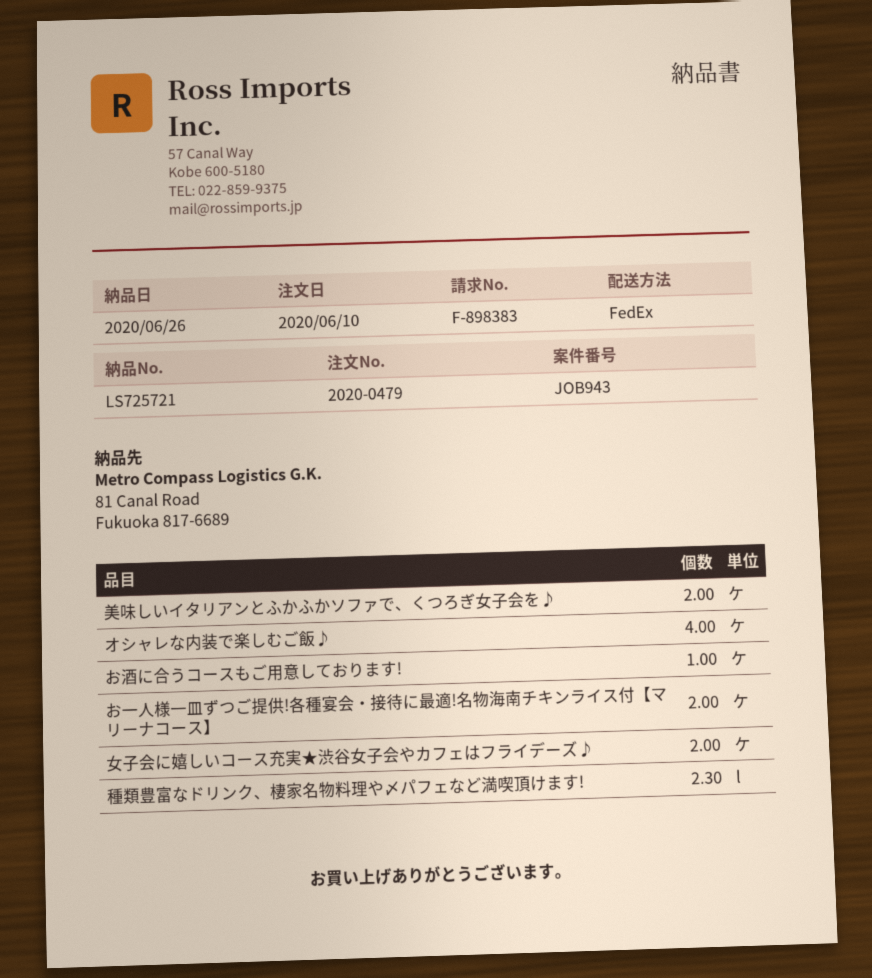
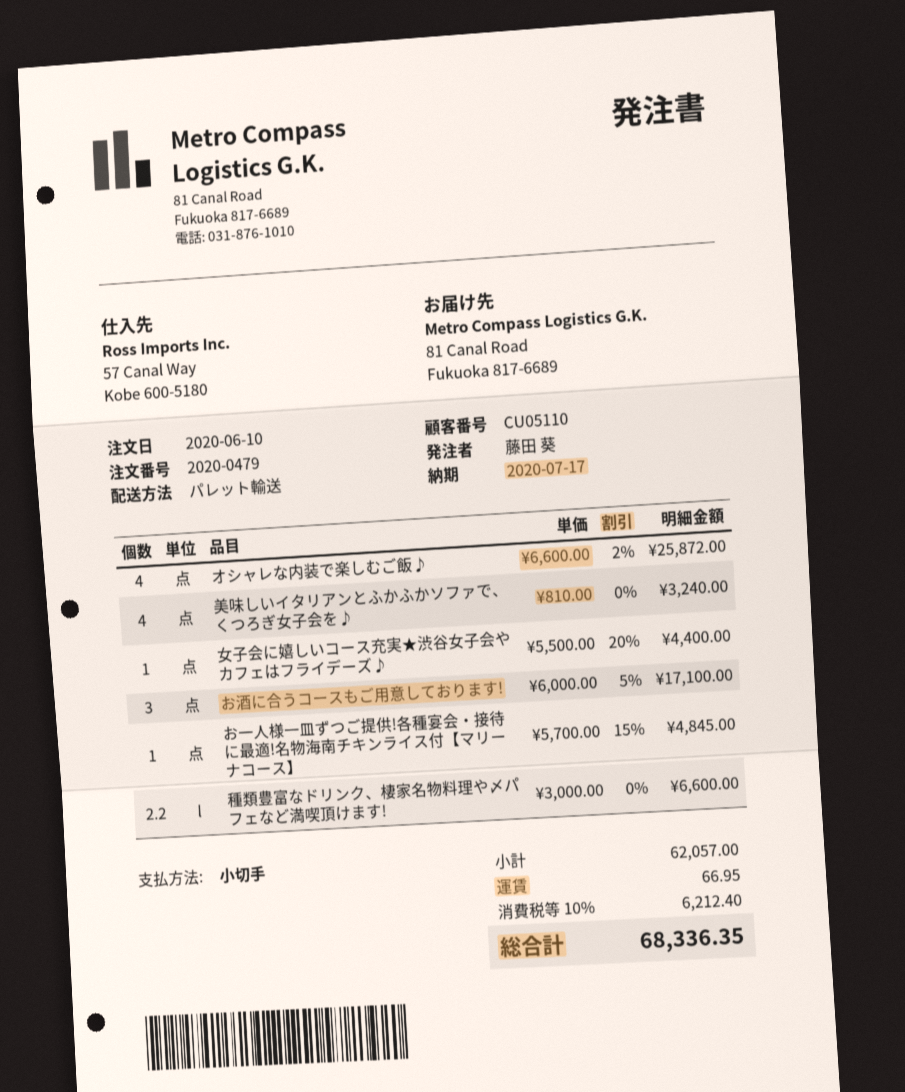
delivery date: 2020-06-26 -> 2020-07-17
shipping method: FedEx -> pallet freight
美味しいイタリアンとふかふかソファで、くつろぎ女子会を♪: 2 -> 4
お酒に合うコースもご用意しております!: 1 -> 3
お一人様一皿ずつご提供!各種宴会・接待に最適!名物海南チキンライス付【マリーナコース】: 2 -> 1
女子会に嬉しいコース充実★渋谷女子会やカフェはフライデーズ♪: 2 -> 1
種類豊富なドリンク、棲家名物料理や〆パフェなど満喫頂けます!: 2.3 -> 2.2

